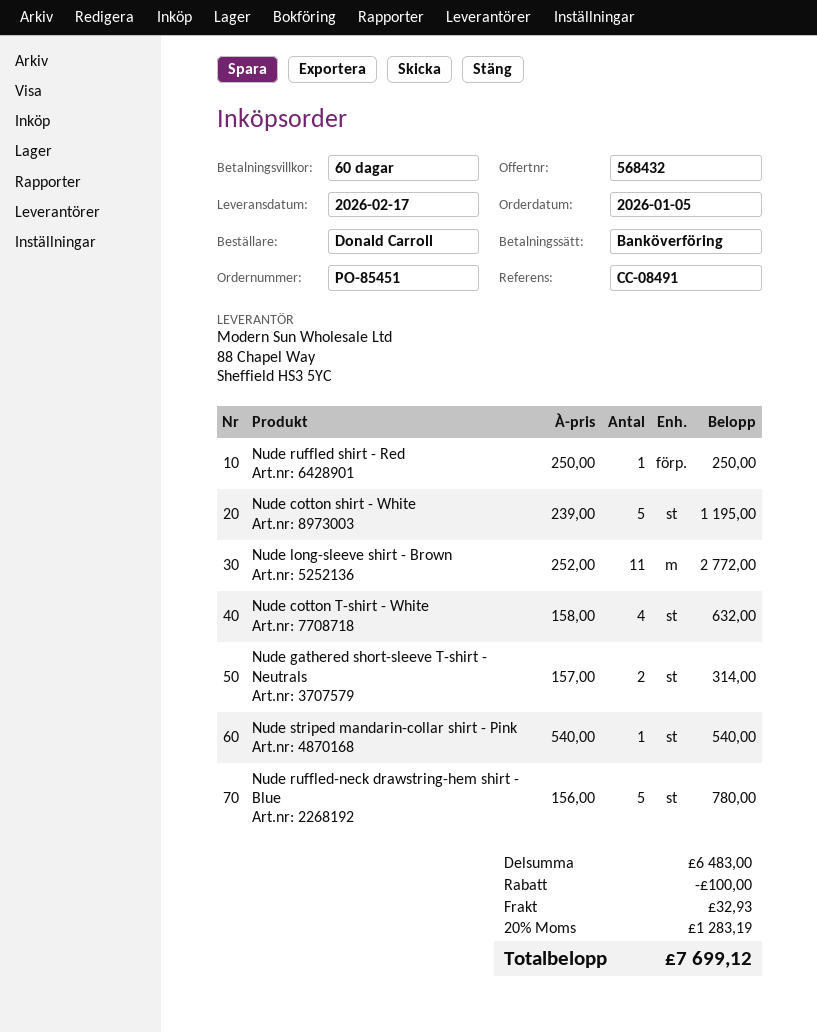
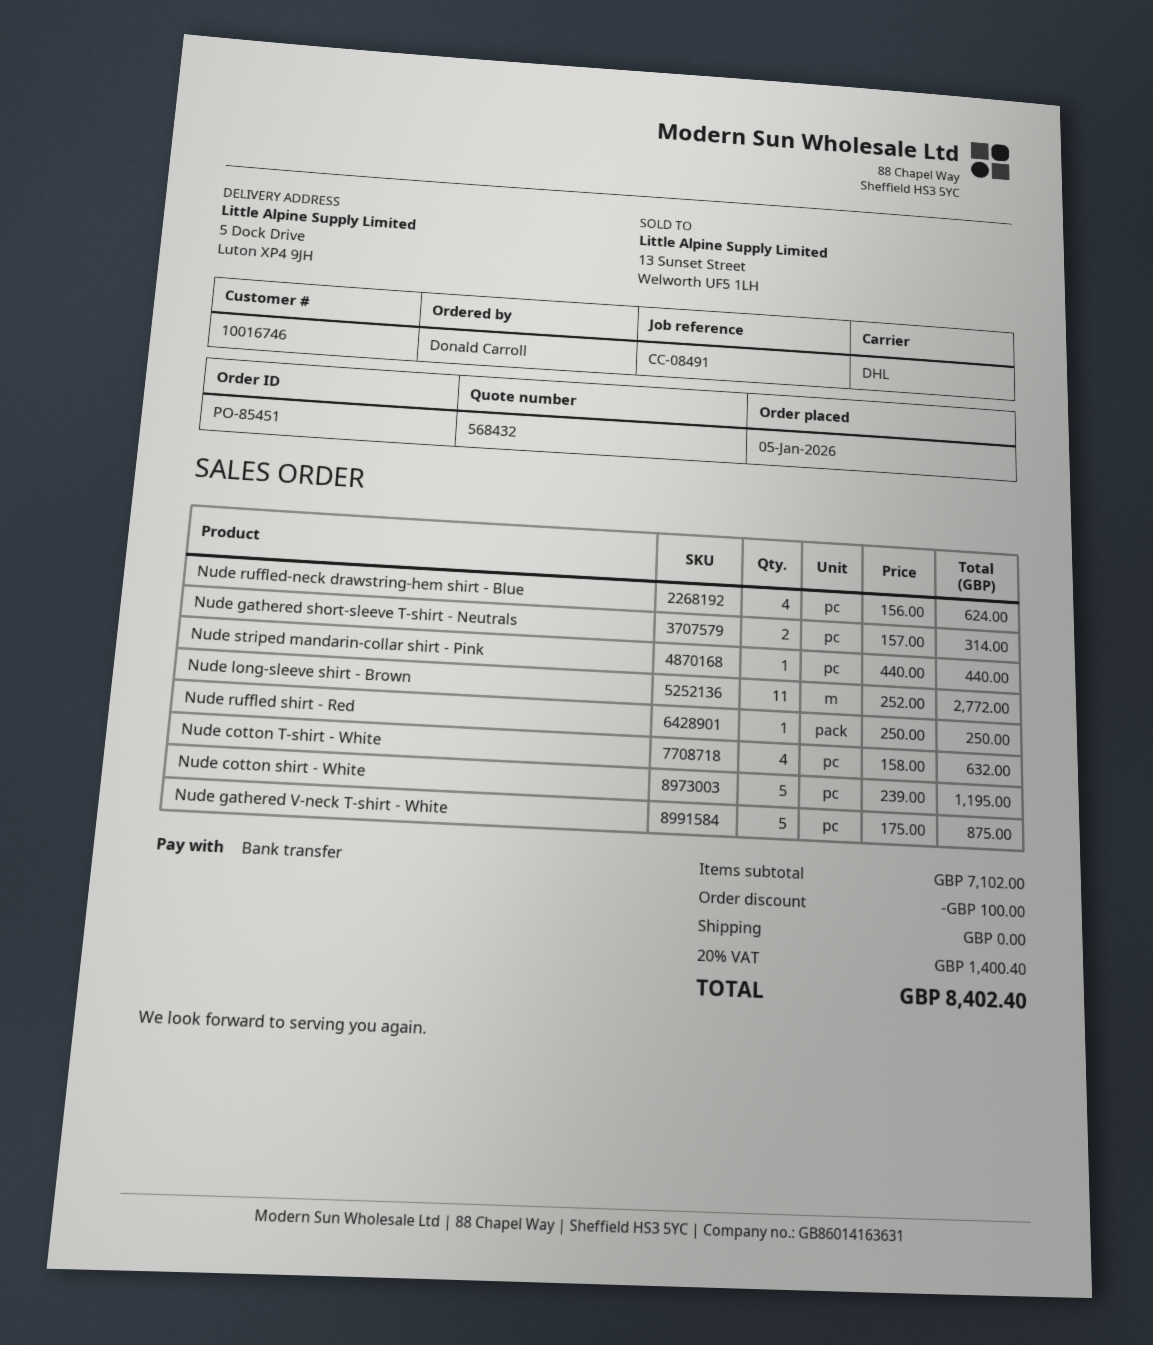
Nude striped mandarin-collar shirt - Pink: 1 x 540.00 = 540.00 -> 1 x 440.00 = 440.00
Nude ruffled-neck drawstring-hem shirt - Blue: 5 x 156.00 = 780.00 -> 4 x 156.00 = 624.00
Nude gathered V-neck T-shirt - White: none -> 5 x 175.00 = 875.00
subtotal: 6483.00 -> 7102.00
shipping: 32.93 -> 0.00
tax: 20% = 1283.19 -> 20% = 1400.40
total: 7699.12 -> 8402.40

